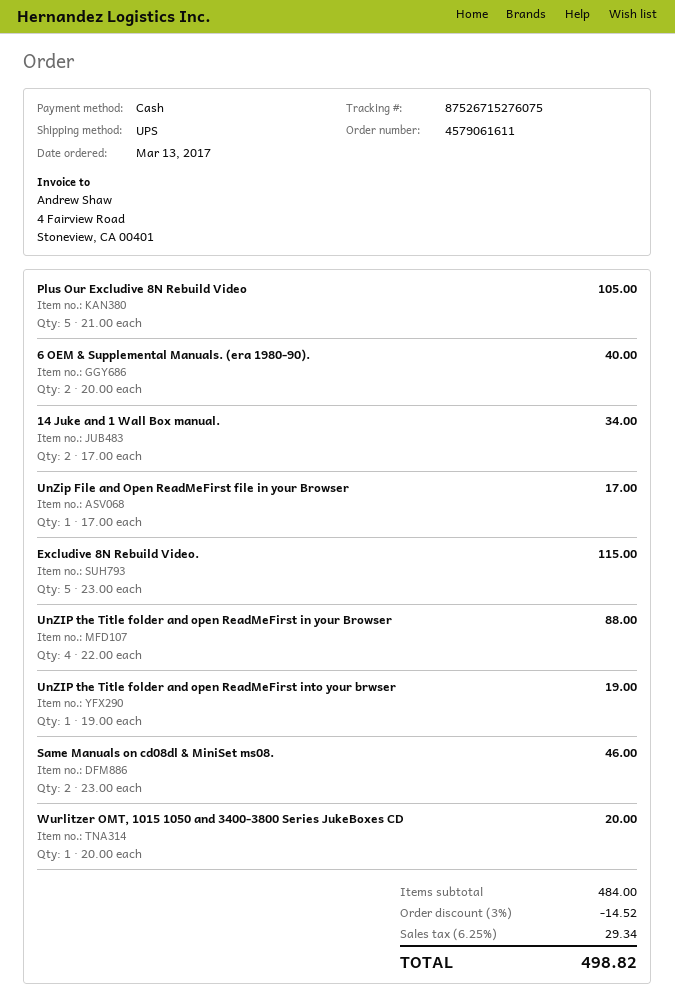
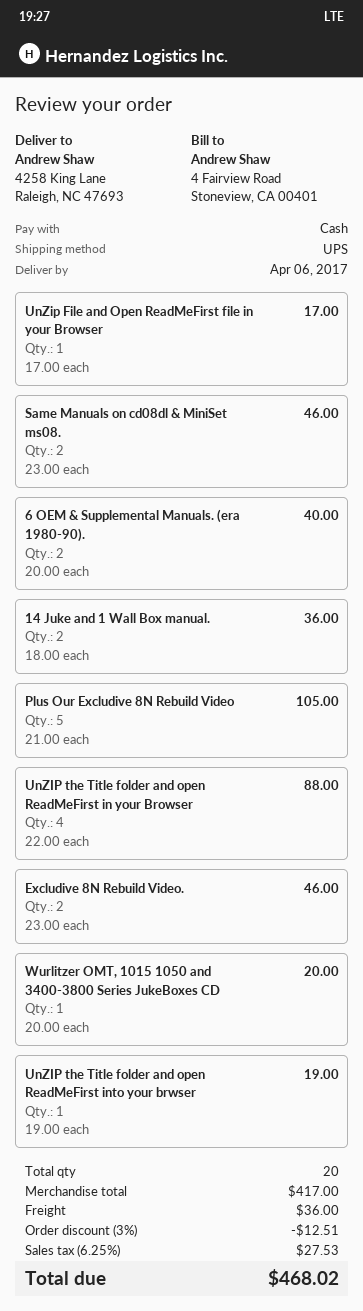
14 Juke and 1 Wall Box manual.: 2 x 17.00 = 34.00 -> 2 x 18.00 = 36.00
Excludive 8N Rebuild Video.: 5 x 23.00 = 115.00 -> 2 x 23.00 = 46.00
subtotal: 484.00 -> 417.00
discount: 3% = 14.52 -> 3% = 12.51
shipping: none -> 36.00
tax: 6.25% = 29.34 -> 6.25% = 27.53
total: 498.82 -> 468.02

